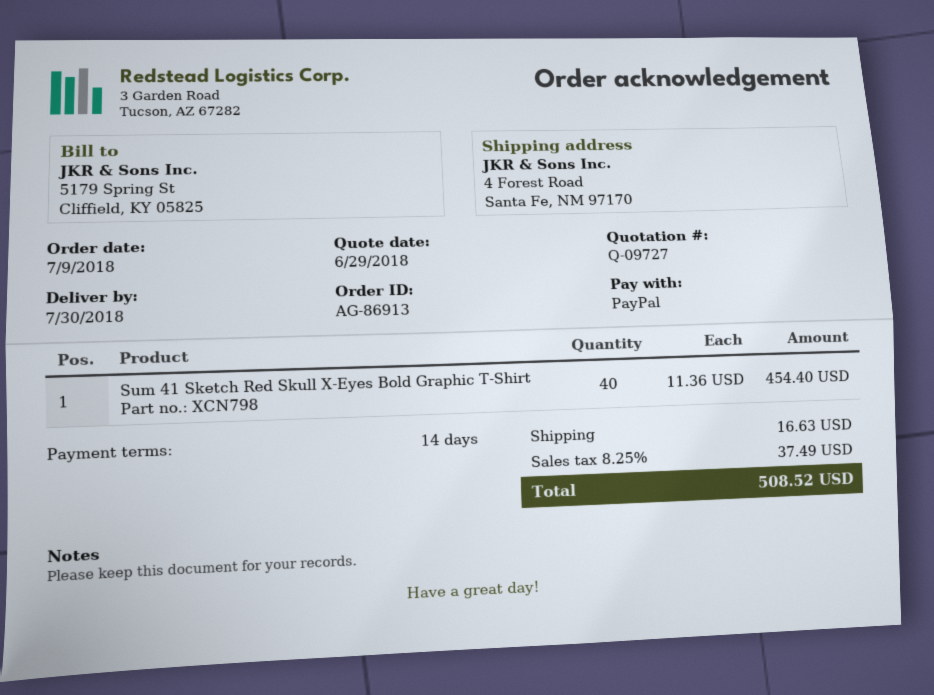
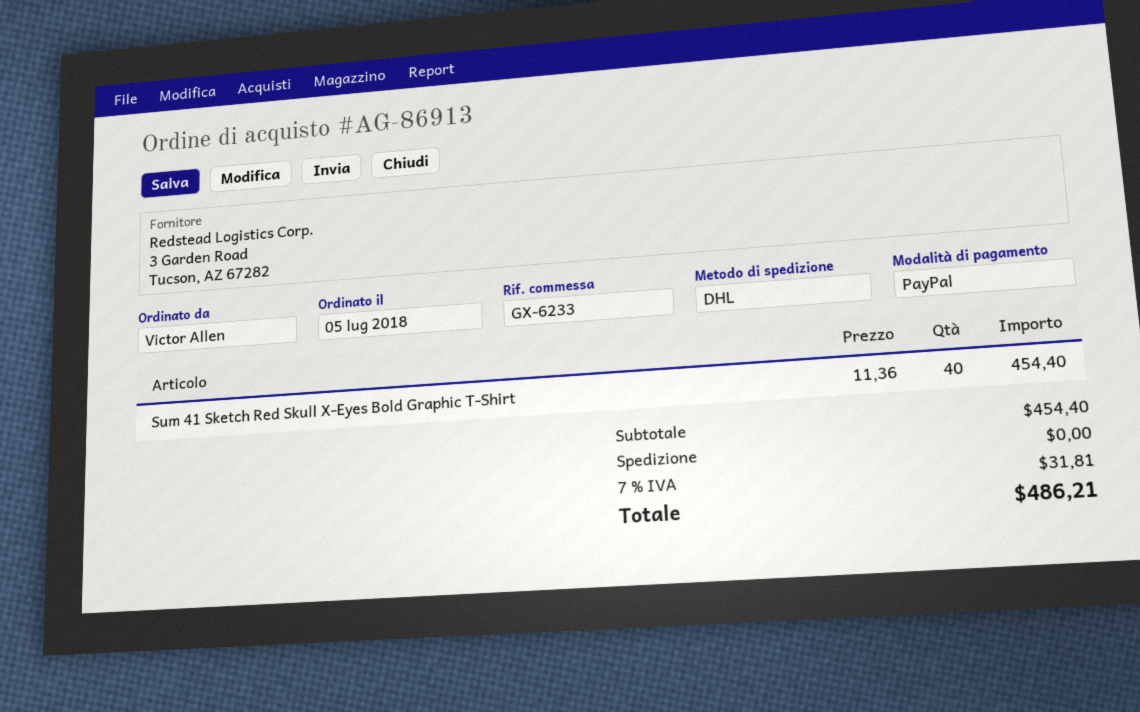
order date: 2018-07-09 -> 2018-07-05
shipping: 16.63 -> 0.00
tax: 8.25% = 37.49 -> 7% = 31.81
total: 508.52 -> 486.21

